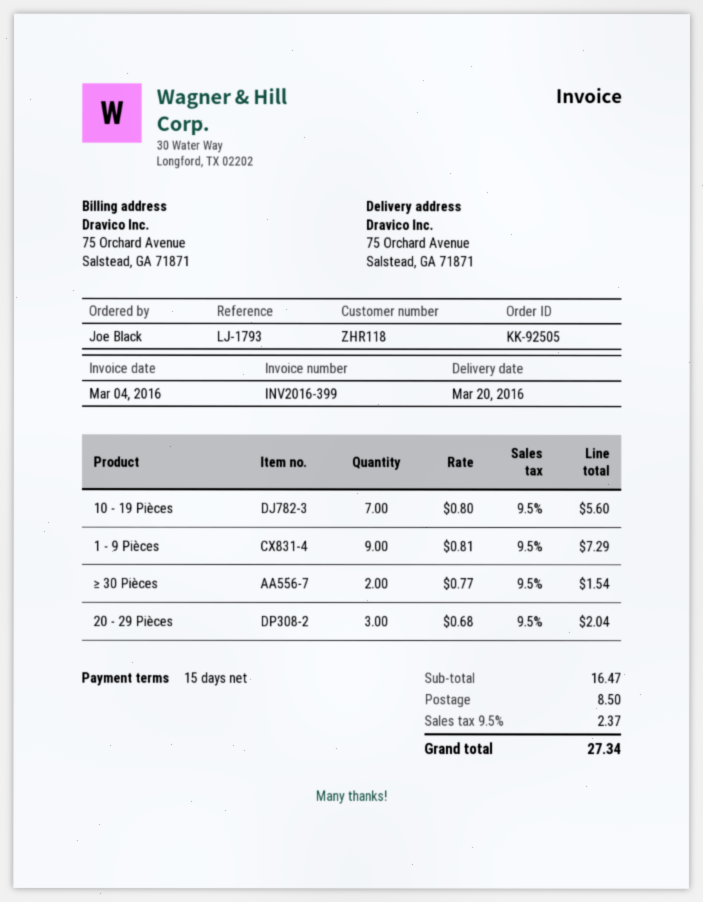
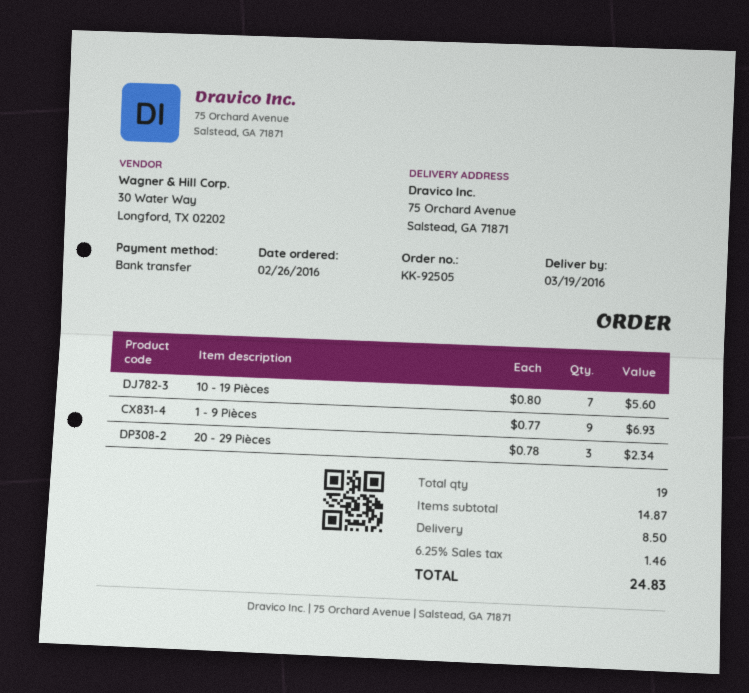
delivery date: 2016-03-20 -> 2016-03-19
1 - 9 Pièces: 9 x 0.81 = 7.29 -> 9 x 0.77 = 6.93
≥ 30 Pièces: 2 x 0.77 = 1.54 -> none
20 - 29 Pièces: 3 x 0.68 = 2.04 -> 3 x 0.78 = 2.34
subtotal: 16.47 -> 14.87
tax: 9.5% = 2.37 -> 6.25% = 1.46
total: 27.34 -> 24.83

